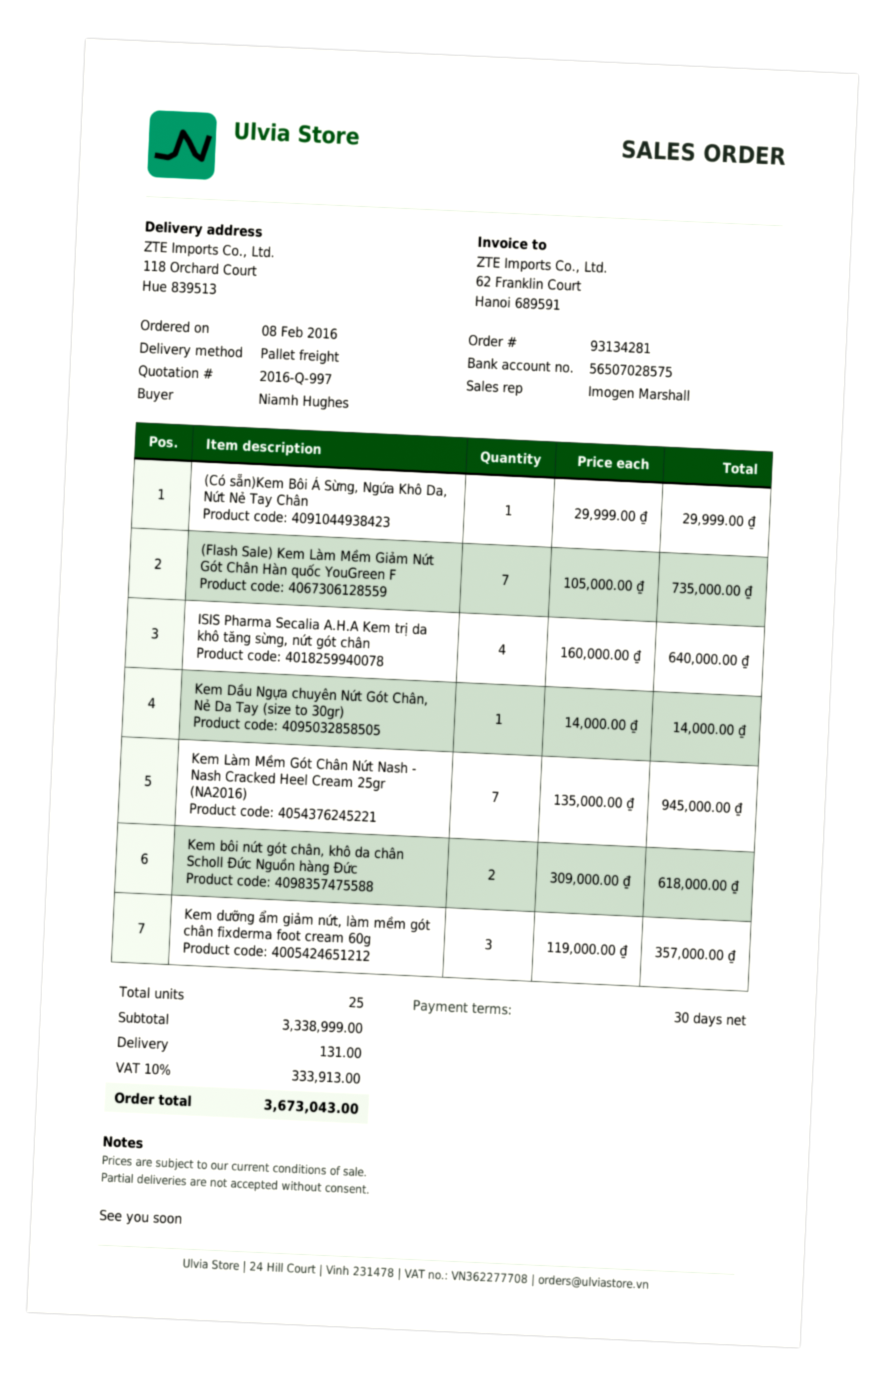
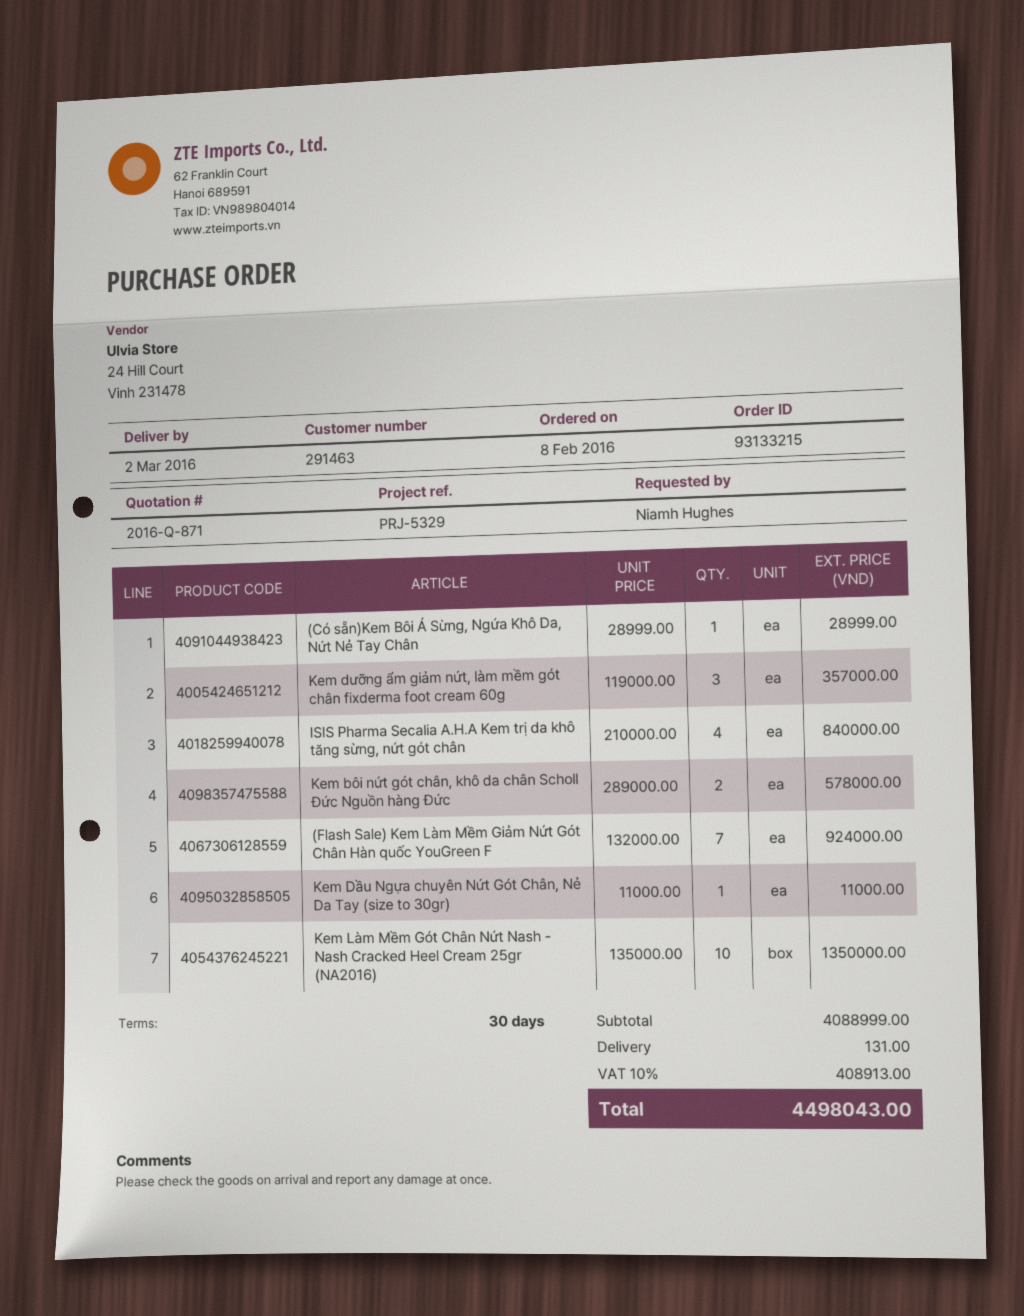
quote number: 2016-Q-997 -> 2016-Q-871
order number: 93134281 -> 93133215
(Có sẵn)Kem Bôi Á Sừng, Ngứa Khô Da, Nứt Nẻ Tay Chân: 1 x 29999.00 = 29999.00 -> 1 x 28999.00 = 28999.00
(Flash Sale) Kem Làm Mềm Giảm Nứt Gót Chân Hàn quốc YouGreen F: 7 x 105000.00 = 735000.00 -> 7 x 132000.00 = 924000.00
ISIS Pharma Secalia A.H.A Kem trị da khô tăng sừng, nứt gót chân: 4 x 160000.00 = 640000.00 -> 4 x 210000.00 = 840000.00
Kem Dầu Ngựa chuyên Nứt Gót Chân, Nẻ Da Tay (size to 30gr): 1 x 14000.00 = 14000.00 -> 1 x 11000.00 = 11000.00
Kem Làm Mềm Gót Chân Nứt Nash - Nash Cracked Heel Cream 25gr (NA2016): 7 x 135000.00 = 945000.00 -> 10 x 135000.00 = 1350000.00
Kem bôi nứt gót chân, khô da chân Scholl Đức Nguồn hàng Đức: 2 x 309000.00 = 618000.00 -> 2 x 289000.00 = 578000.00
subtotal: 3338999.00 -> 4088999.00
tax: 10% = 333913.00 -> 10% = 408913.00
total: 3673043.00 -> 4498043.00

